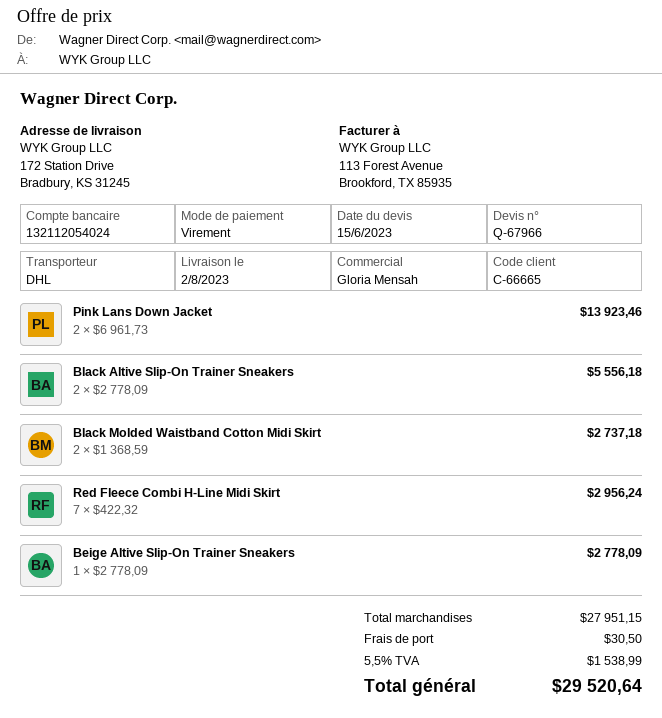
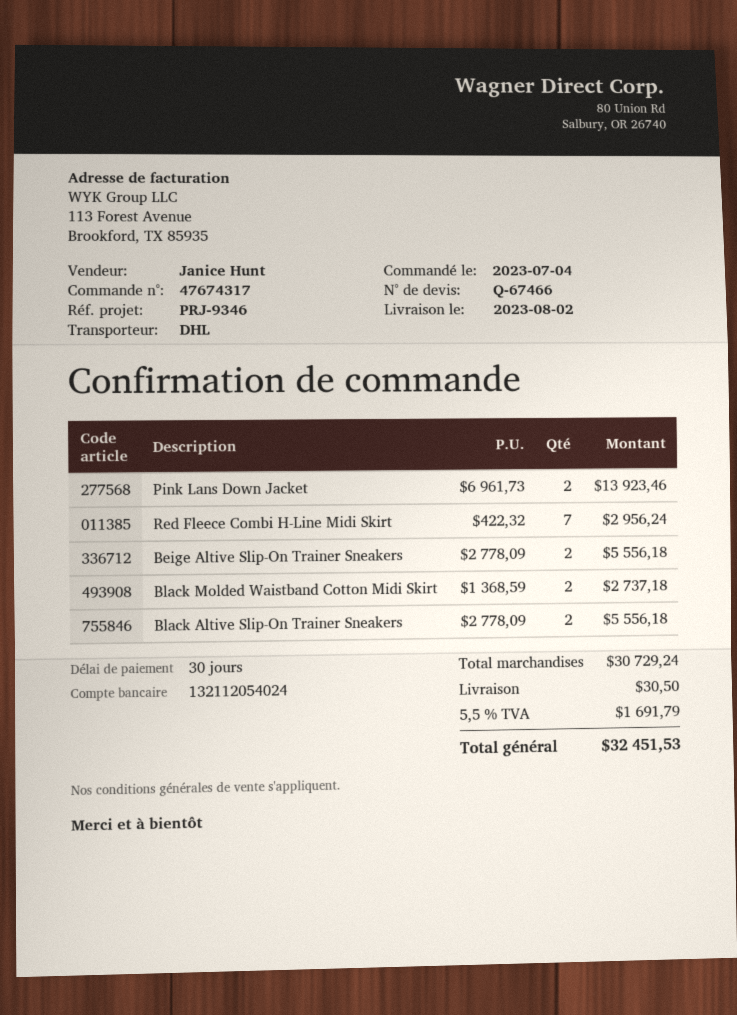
quote number: Q-67966 -> Q-67466
sales rep: Gloria Mensah -> Janice Hunt
Beige Altive Slip-On Trainer Sneakers: 1 x 2778.09 = 2778.09 -> 2 x 2778.09 = 5556.18
subtotal: 27951.15 -> 30729.24
tax: 5.5% = 1538.99 -> 5.5% = 1691.79
total: 29520.64 -> 32451.53

